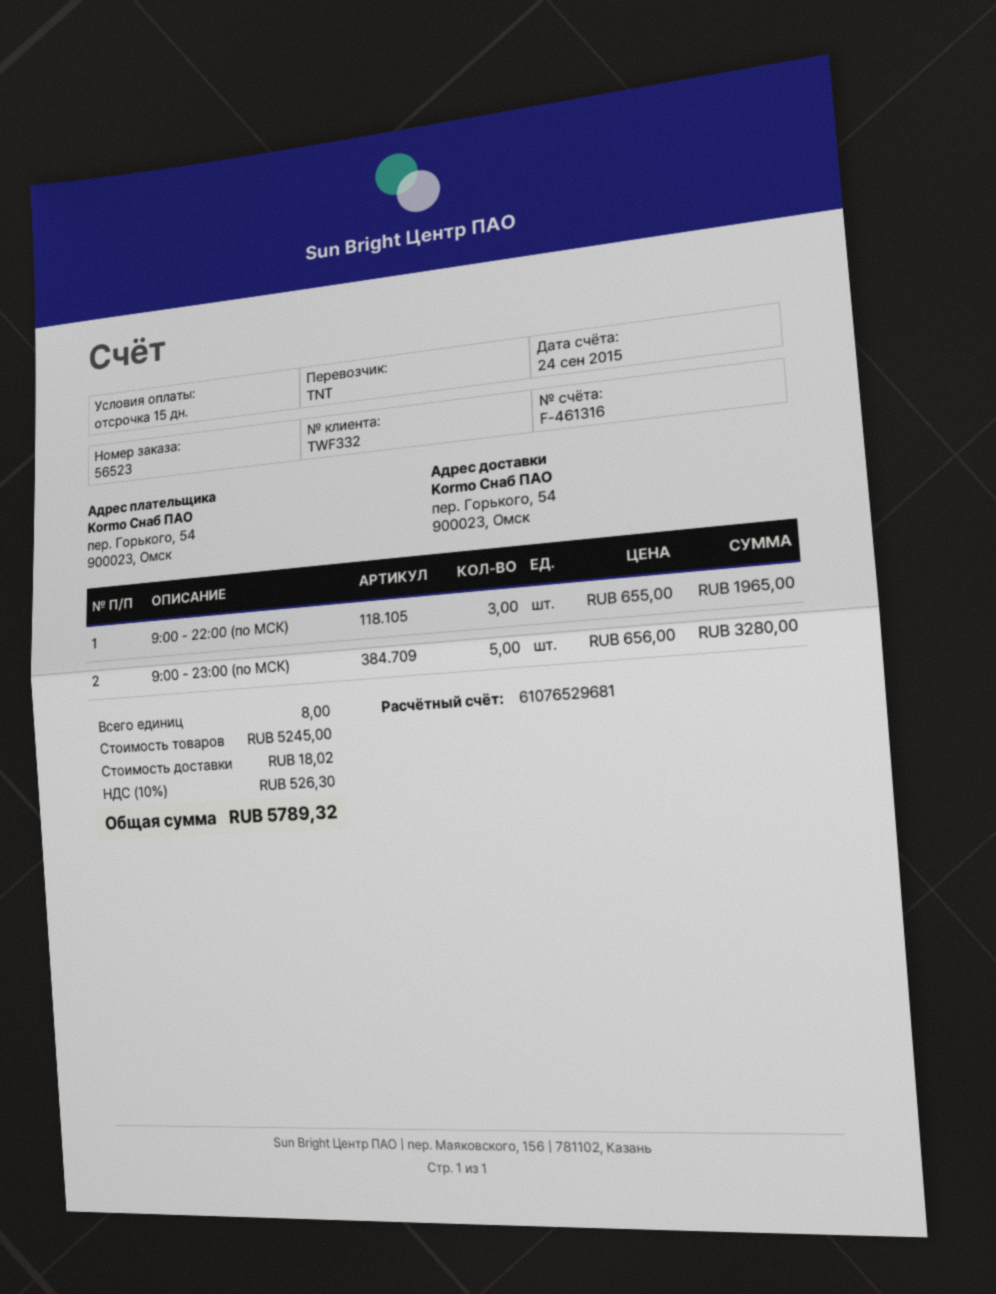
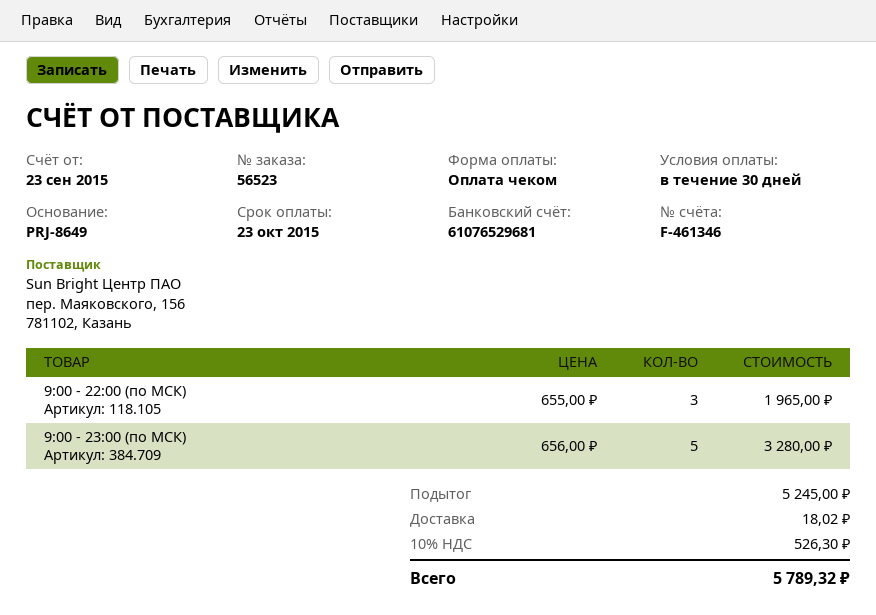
invoice number: F-461316 -> F-461346
invoice date: 2015-09-24 -> 2015-09-23
payment terms: 15 days -> 30 days

